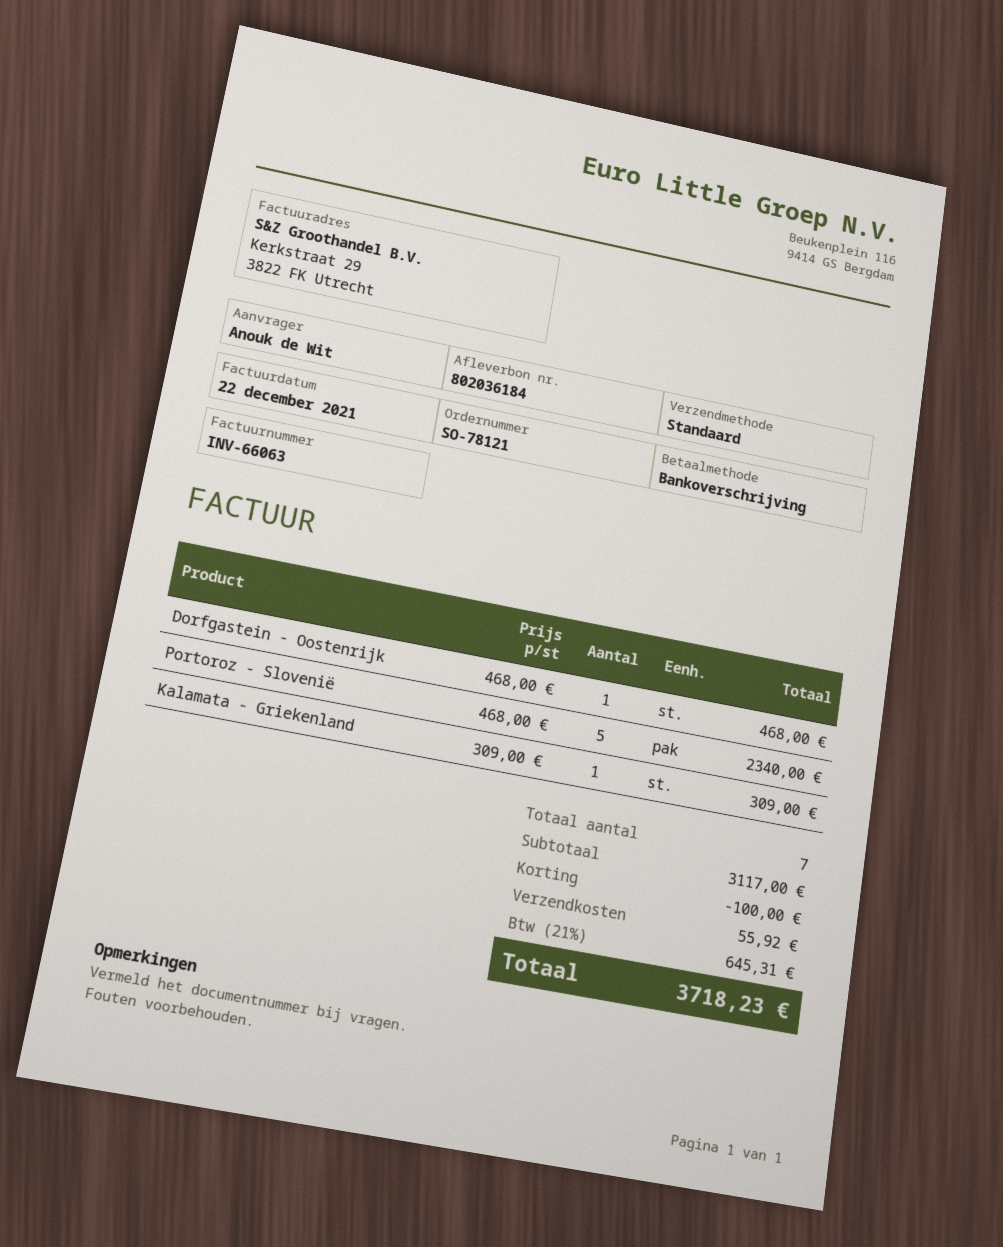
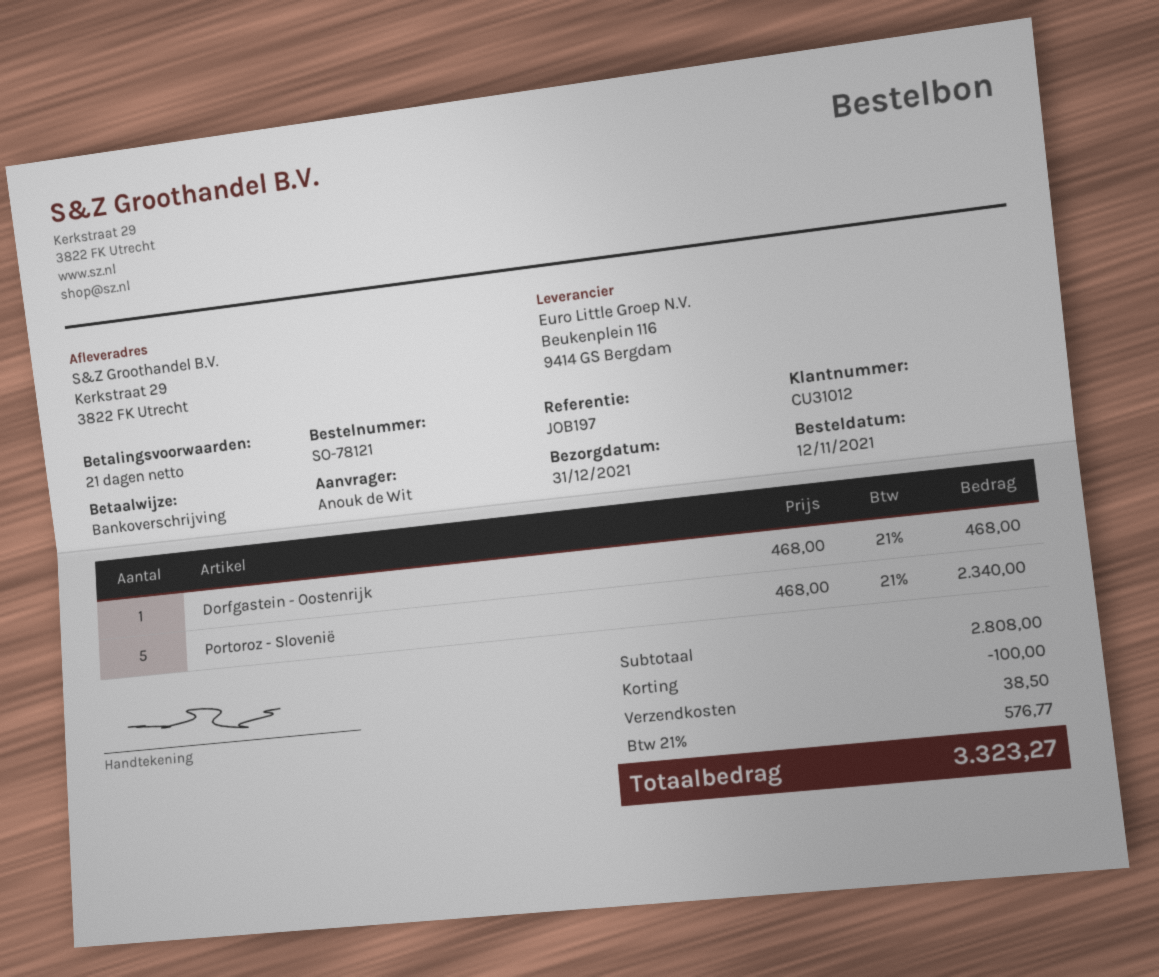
Kalamata - Griekenland: 1 x 309.00 = 309.00 -> none
subtotal: 3117.00 -> 2808.00
shipping: 55.92 -> 38.50
tax: 21% = 645.31 -> 21% = 576.77
total: 3718.23 -> 3323.27

